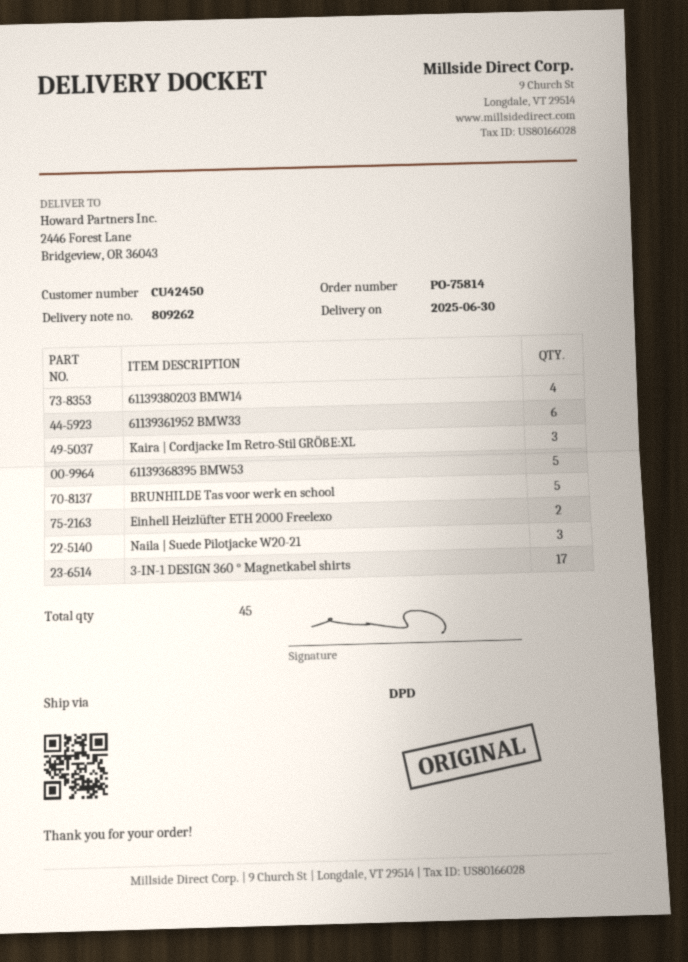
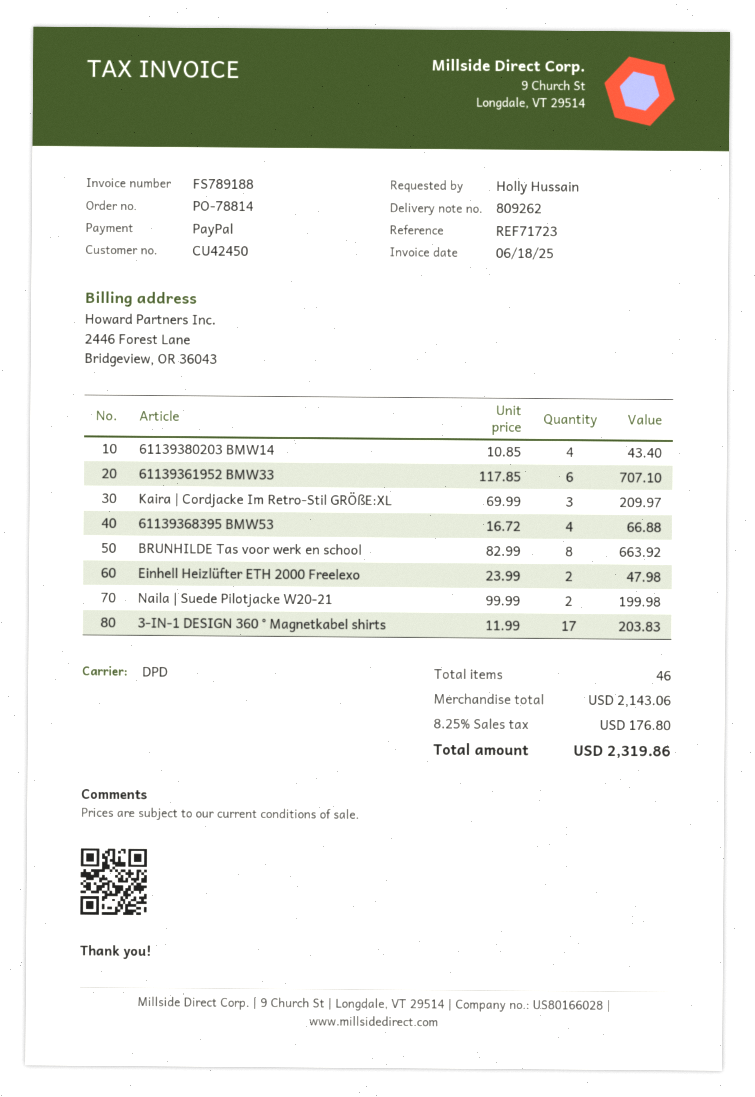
order number: PO-75814 -> PO-78814
61139368395 BMW53: 5 -> 4
BRUNHILDE Tas voor werk en school: 5 -> 8
Naila | Suede Pilotjacke W20-21: 3 -> 2
total quantity: 45 -> 46

